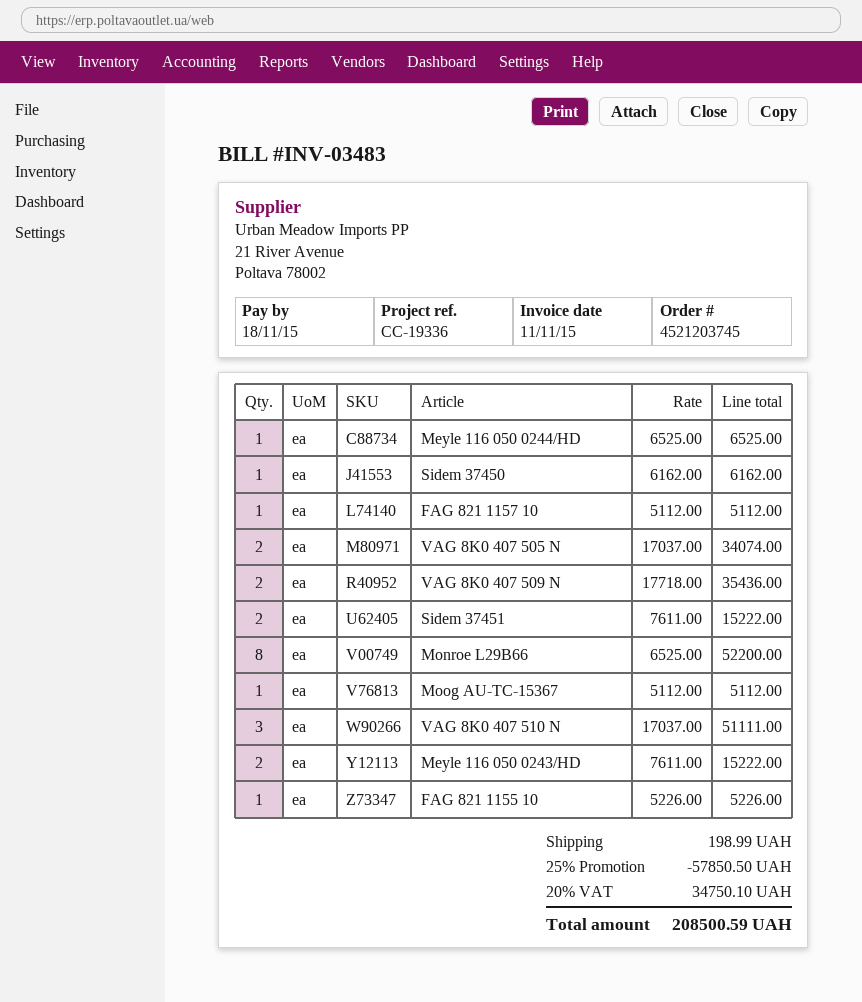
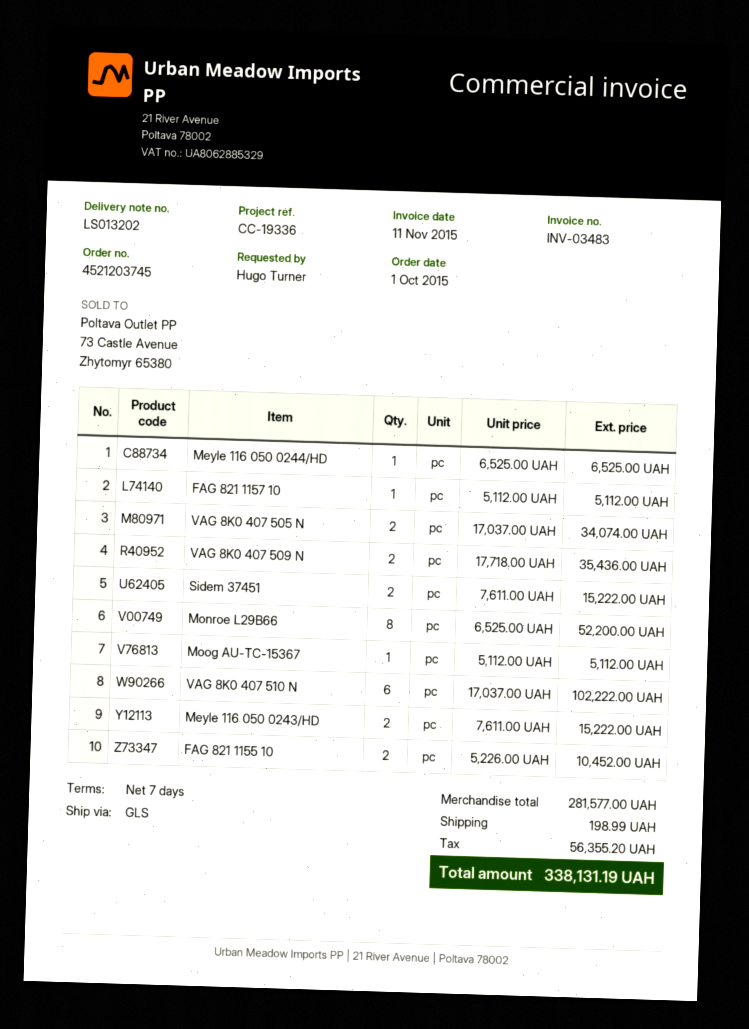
Sidem 37450: 1 x 6162.00 = 6162.00 -> none
VAG 8K0 407 510 N: 3 x 17037.00 = 51111.00 -> 6 x 17037.00 = 102222.00
FAG 821 1155 10: 1 x 5226.00 = 5226.00 -> 2 x 5226.00 = 10452.00
discount: 25% = 57850.50 -> none
tax: 34750.10 -> 56355.20
total: 208500.59 -> 338131.19

